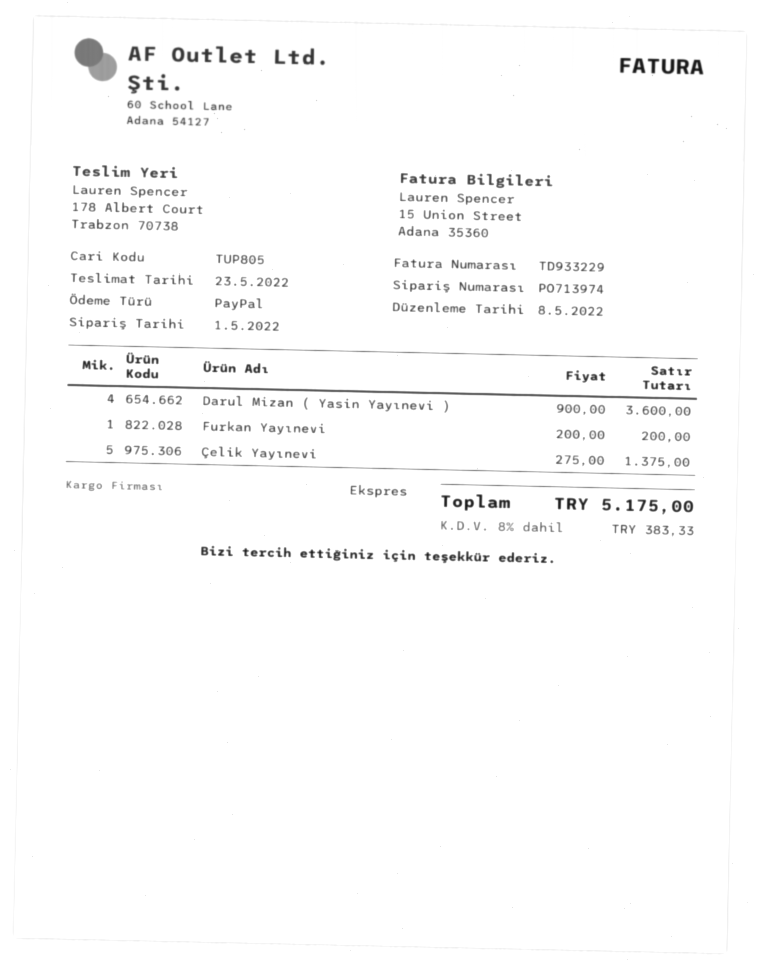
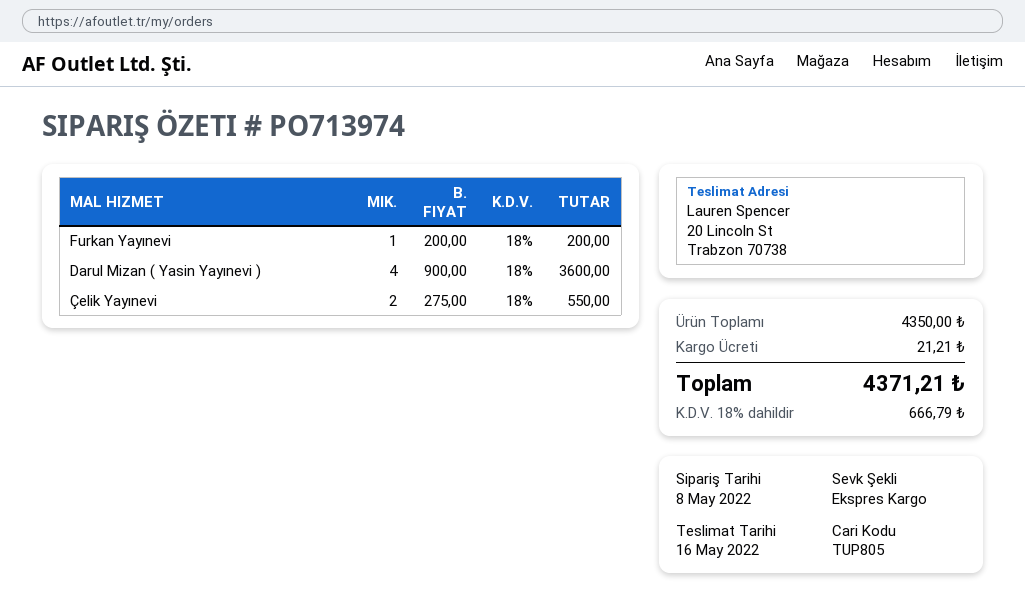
order date: 2022-05-01 -> 2022-05-08
delivery date: 2022-05-23 -> 2022-05-16
ship to: 178 Albert Court, Trabzon 70738 -> 20 Lincoln St, Trabzon 70738
Çelik Yayınevi: 5 x 275.00 = 1375.00 -> 2 x 275.00 = 550.00
shipping: none -> 21.21
tax: 8% = 383.33 -> 18% = 666.79
total: 5175.00 -> 4371.21

